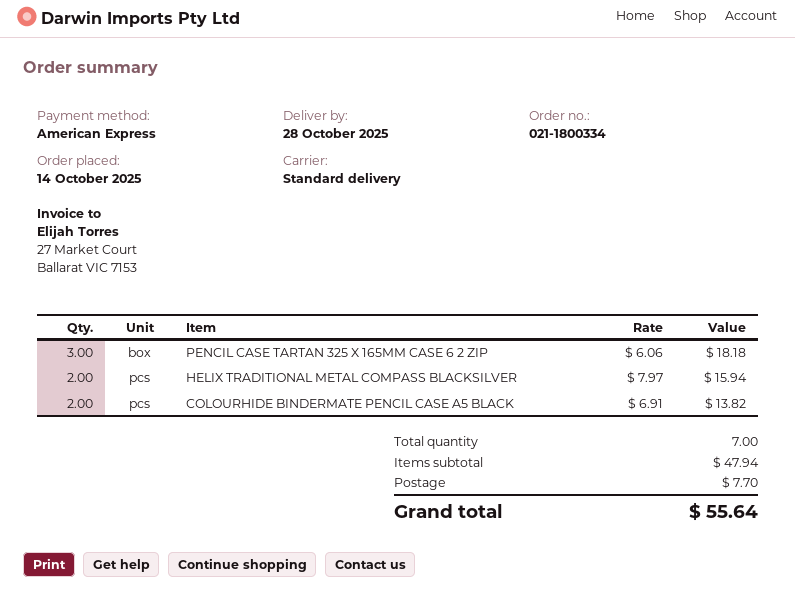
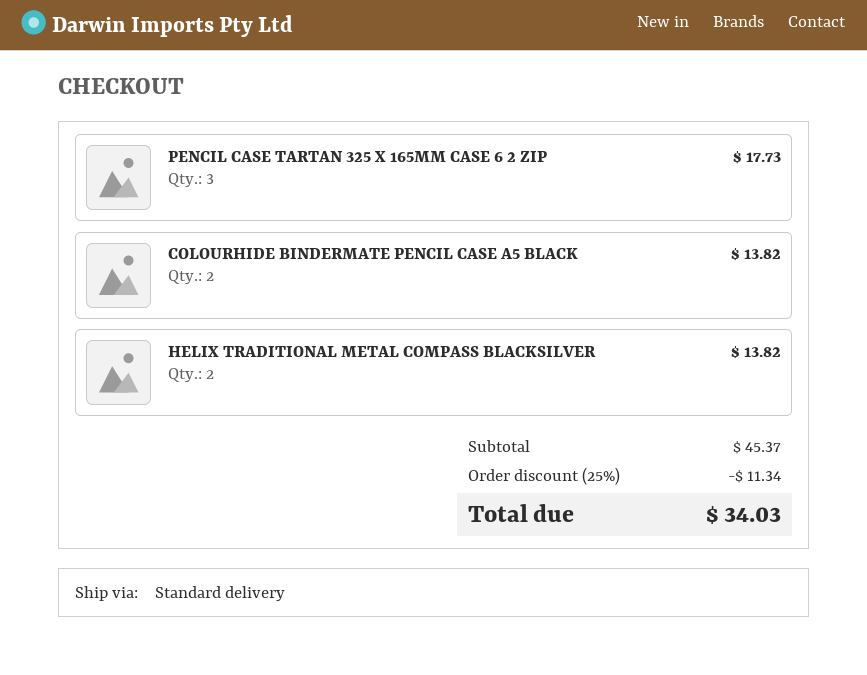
PENCIL CASE TARTAN 325 X 165MM CASE 6 2 ZIP: 3 for 18.18 -> 3 for 17.73
HELIX TRADITIONAL METAL COMPASS BLACKSILVER: 2 for 15.94 -> 2 for 13.82
subtotal: 47.94 -> 45.37
discount: none -> 25% = 11.34
shipping: 7.70 -> none
total: 55.64 -> 34.03

